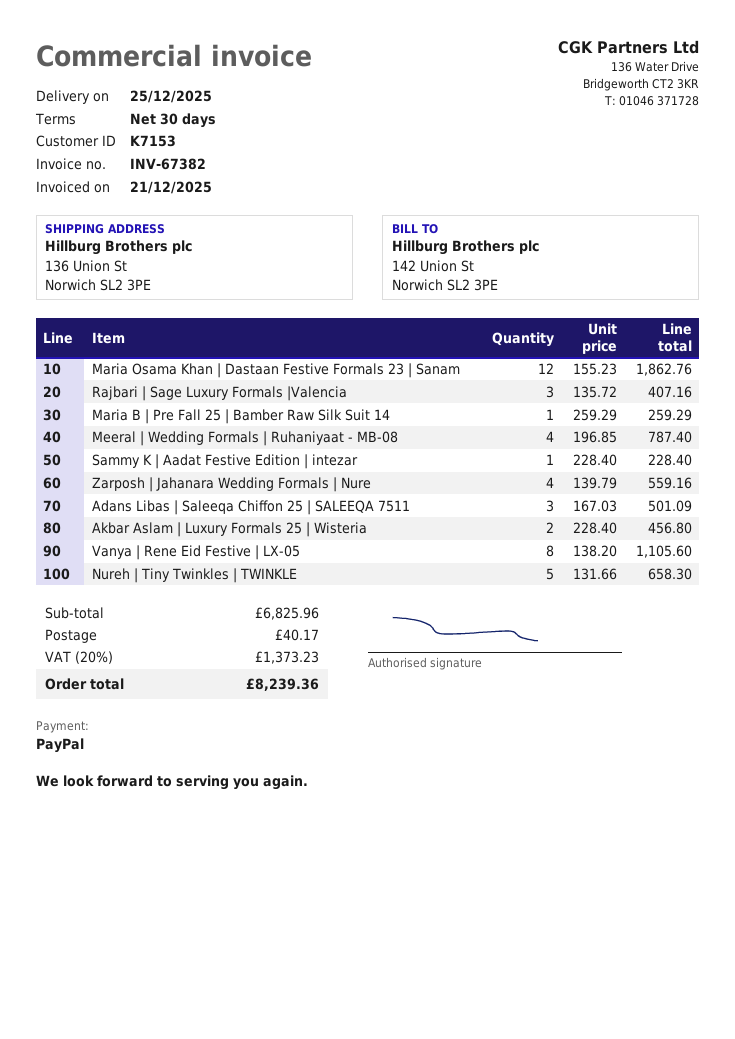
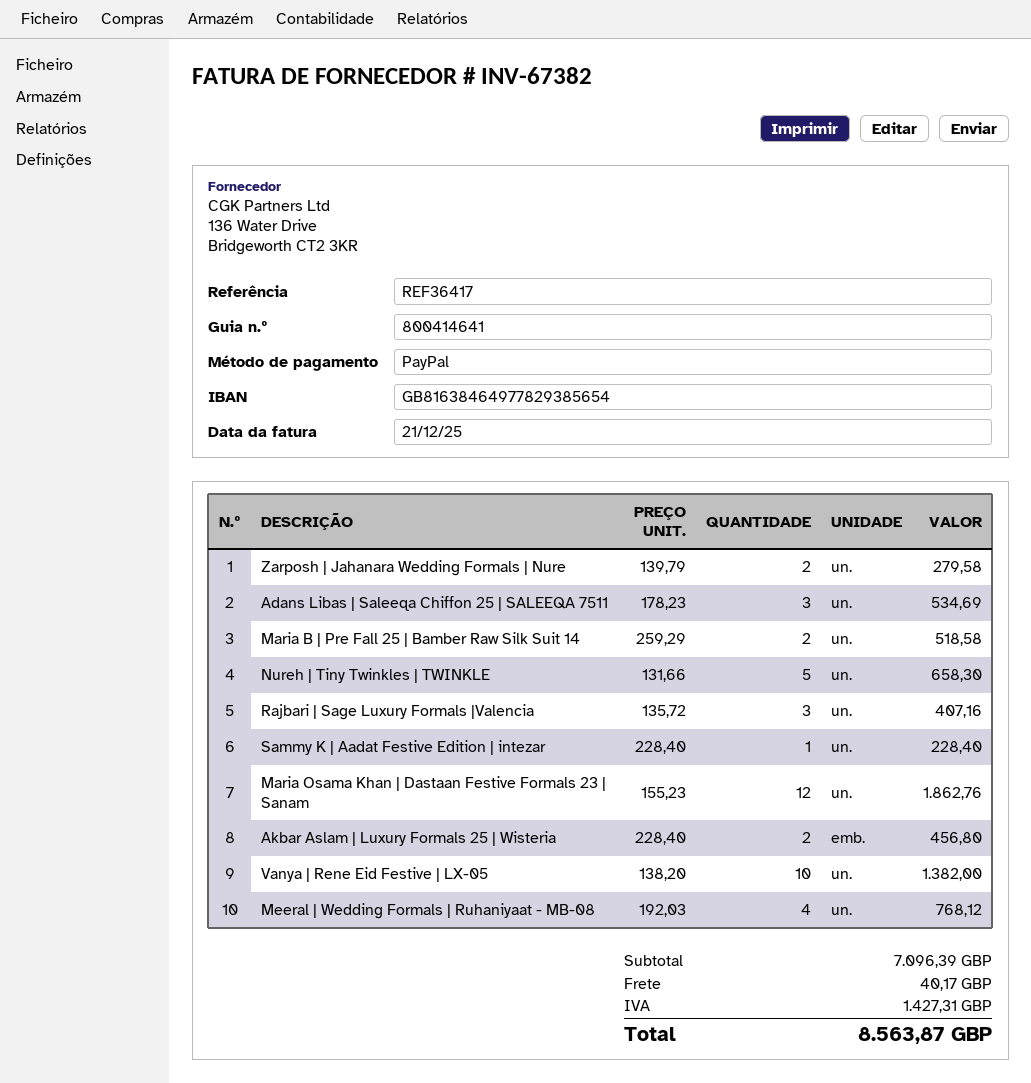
Maria B | Pre Fall 25 | Bamber Raw Silk Suit 14: 1 x 259.29 = 259.29 -> 2 x 259.29 = 518.58
Meeral | Wedding Formals | Ruhaniyaat - MB-08: 4 x 196.85 = 787.40 -> 4 x 192.03 = 768.12
Zarposh | Jahanara Wedding Formals | Nure: 4 x 139.79 = 559.16 -> 2 x 139.79 = 279.58
Adans Libas | Saleeqa Chiffon 25 | SALEEQA 7511: 3 x 167.03 = 501.09 -> 3 x 178.23 = 534.69
Vanya | Rene Eid Festive | LX-05: 8 x 138.20 = 1105.60 -> 10 x 138.20 = 1382.00
subtotal: 6825.96 -> 7096.39
tax: 1373.23 -> 1427.31
total: 8239.36 -> 8563.87

